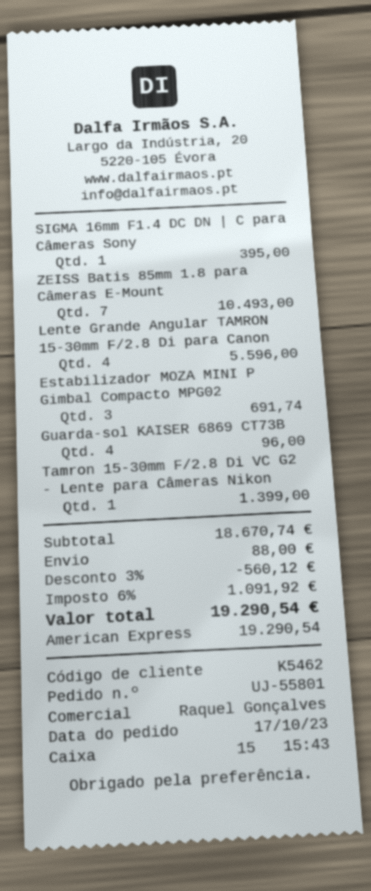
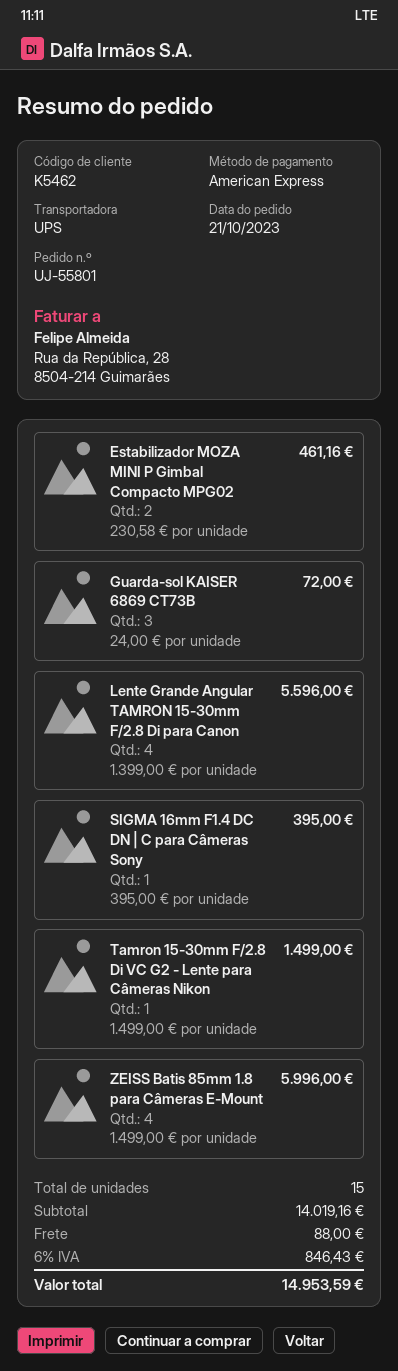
order date: 2023-10-17 -> 2023-10-21
ZEISS Batis 85mm 1.8 para Câmeras E-Mount: 7 for 10493.00 -> 4 for 5996.00
Estabilizador MOZA MINI P Gimbal Compacto MPG02: 3 for 691.74 -> 2 for 461.16
Guarda-sol KAISER 6869 CT73B: 4 for 96.00 -> 3 for 72.00
Tamron 15-30mm F/2.8 Di VC G2 - Lente para Câmeras Nikon: 1 for 1399.00 -> 1 for 1499.00
subtotal: 18670.74 -> 14019.16
discount: 3% = 560.12 -> none
tax: 6% = 1091.92 -> 6% = 846.43
total: 19290.54 -> 14953.59

